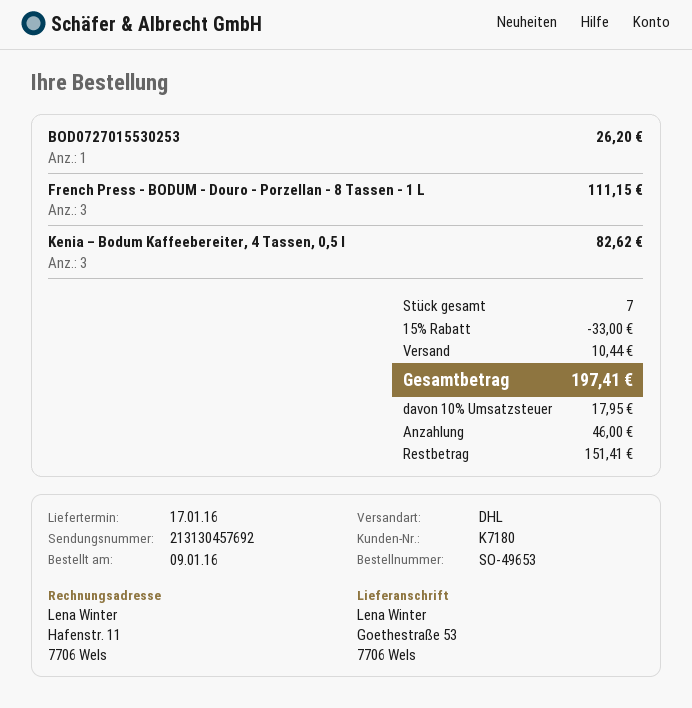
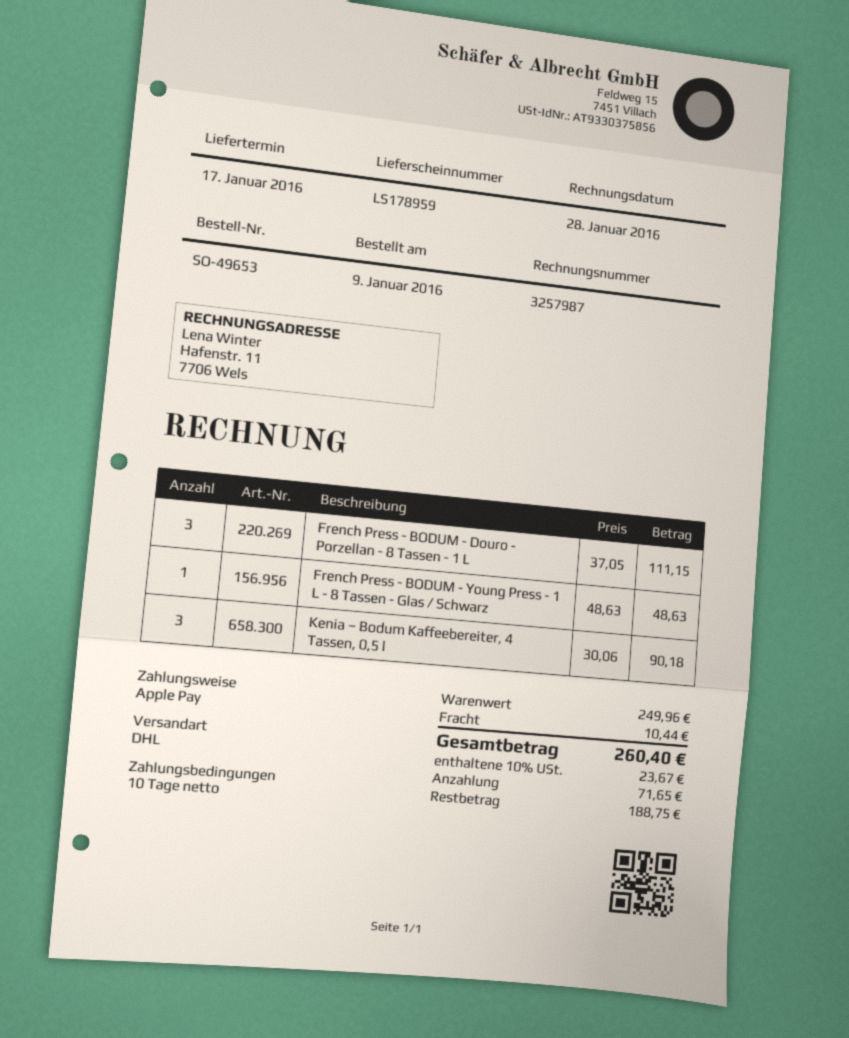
BOD0727015530253: 1 for 26.20 -> none
Kenia – Bodum Kaffeebereiter, 4 Tassen, 0,5 l: 3 for 82.62 -> 3 for 90.18
French Press - BODUM - Young Press - 1 L - 8 Tassen - Glas / Schwarz: none -> 1 for 48.63
discount: 15% = 33.00 -> none
tax: 10% = 17.95 -> 10% = 23.67
total: 197.41 -> 260.40
deposit: 46.00 -> 71.65
balance: 151.41 -> 188.75

